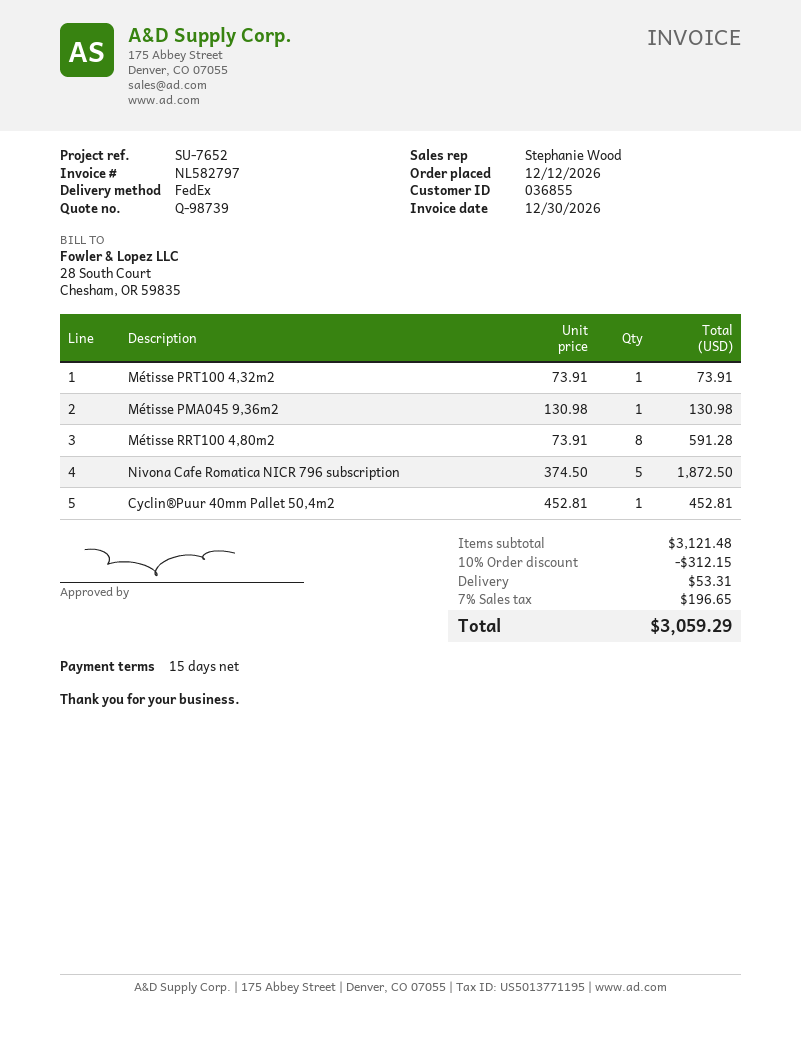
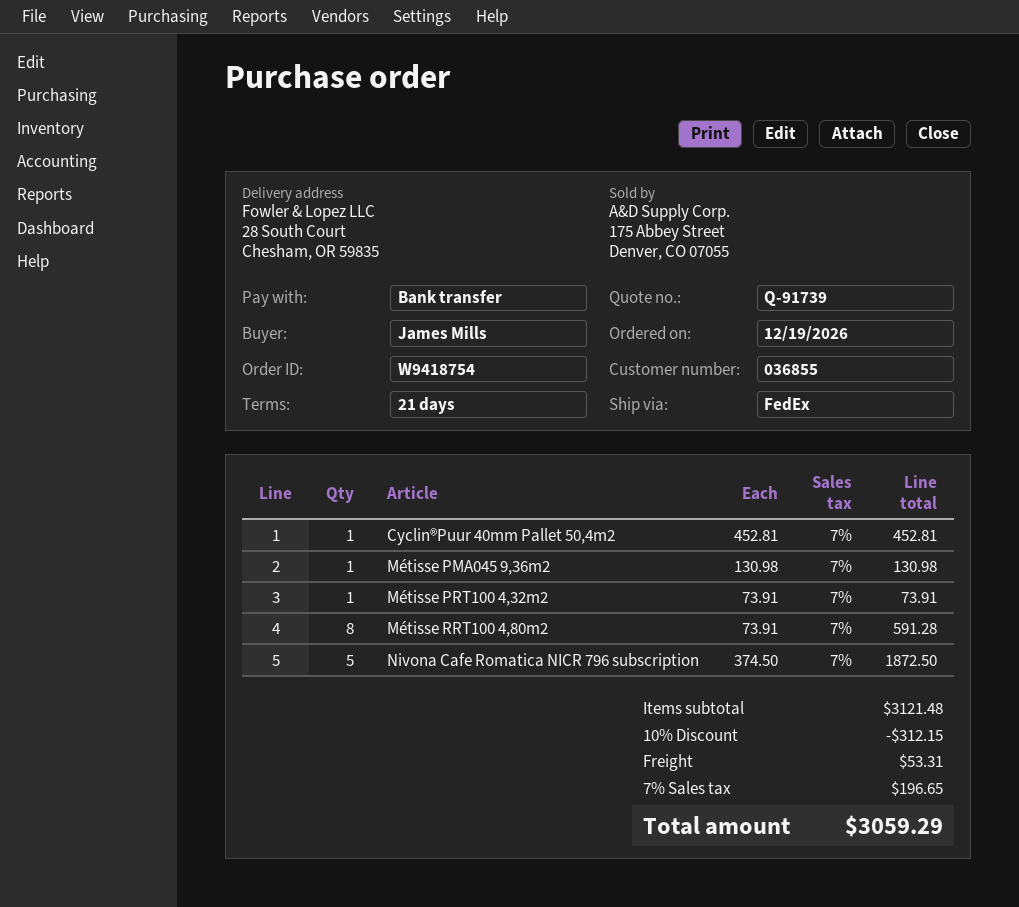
quote number: Q-98739 -> Q-91739
order date: 2026-12-12 -> 2026-12-19
payment terms: 15 days -> 21 days

